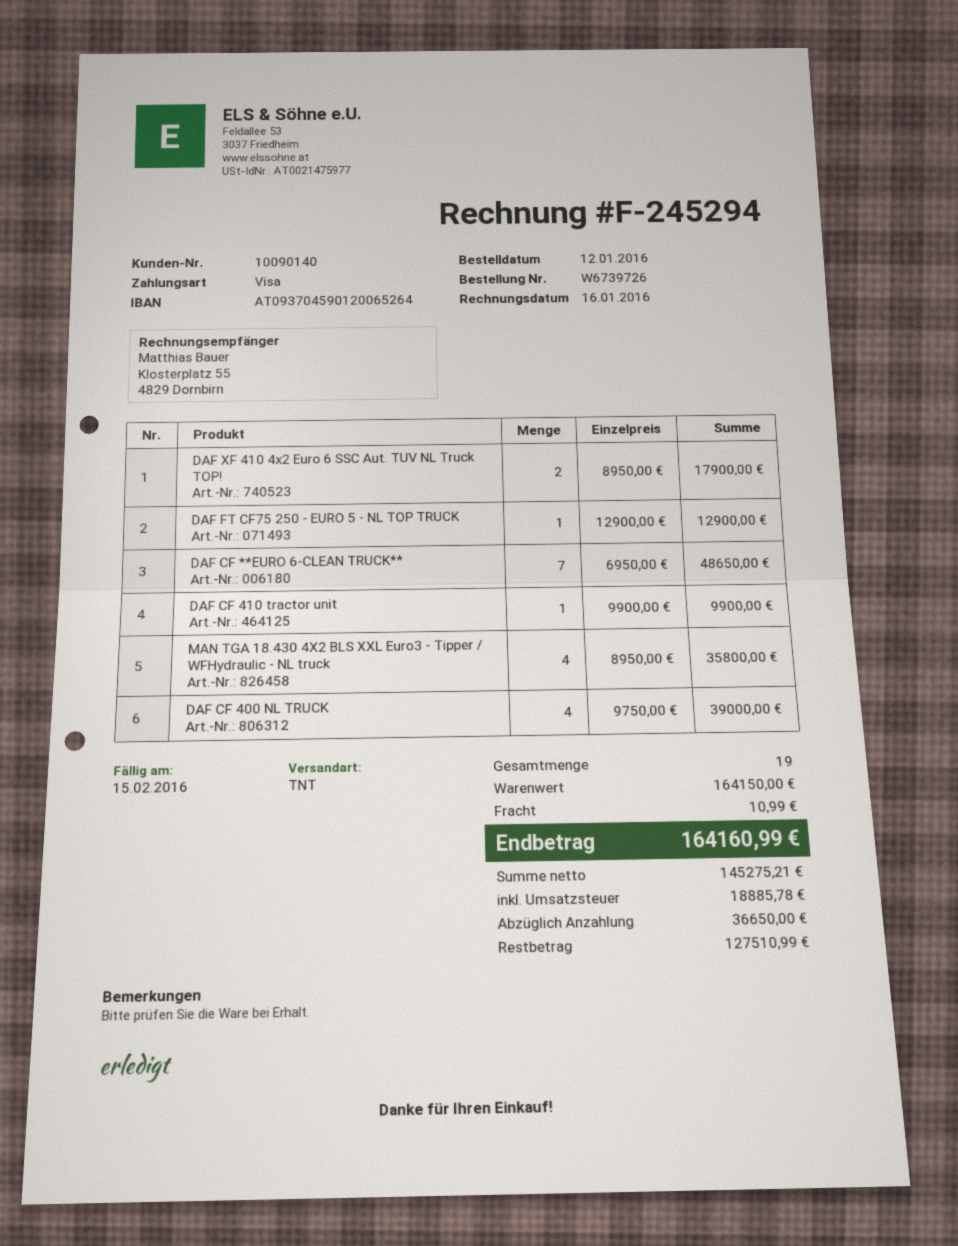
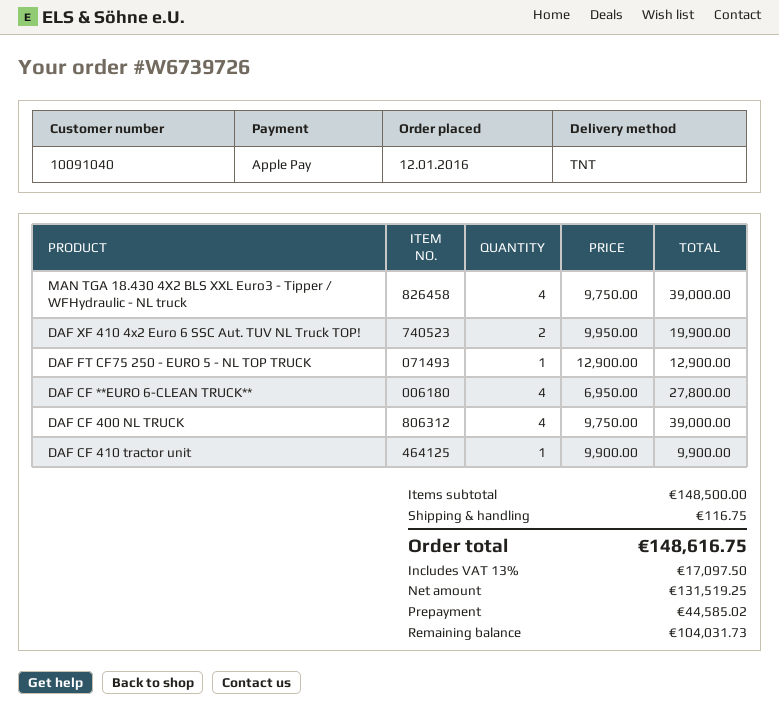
customer number: 10090140 -> 10091040
payment method: Visa -> Apple Pay
DAF XF 410 4x2 Euro 6 SSC Aut. TUV NL Truck TOP!: 2 x 8950.00 = 17900.00 -> 2 x 9950.00 = 19900.00
DAF CF **EURO 6-CLEAN TRUCK**: 7 x 6950.00 = 48650.00 -> 4 x 6950.00 = 27800.00
MAN TGA 18.430 4X2 BLS XXL Euro3 - Tipper / WFHydraulic - NL truck: 4 x 8950.00 = 35800.00 -> 4 x 9750.00 = 39000.00
subtotal: 164150.00 -> 148500.00
shipping: 10.99 -> 116.75
net: 145275.21 -> 131519.25
tax: 18885.78 -> 17097.50
total: 164160.99 -> 148616.75
deposit: 36650.00 -> 44585.02
balance: 127510.99 -> 104031.73

